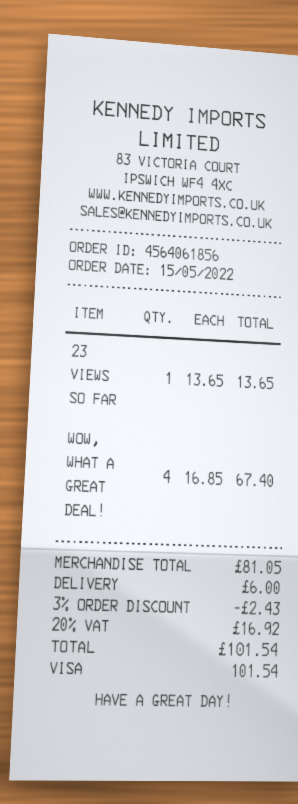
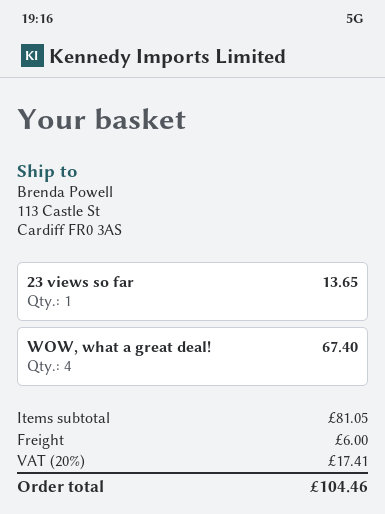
discount: 3% = 2.43 -> none
tax: 20% = 16.92 -> 20% = 17.41
total: 101.54 -> 104.46

